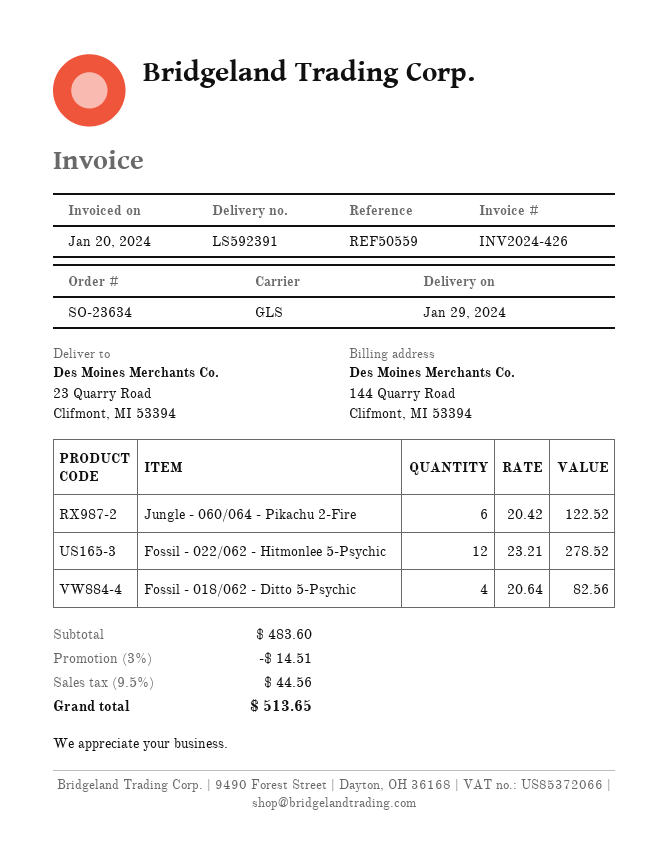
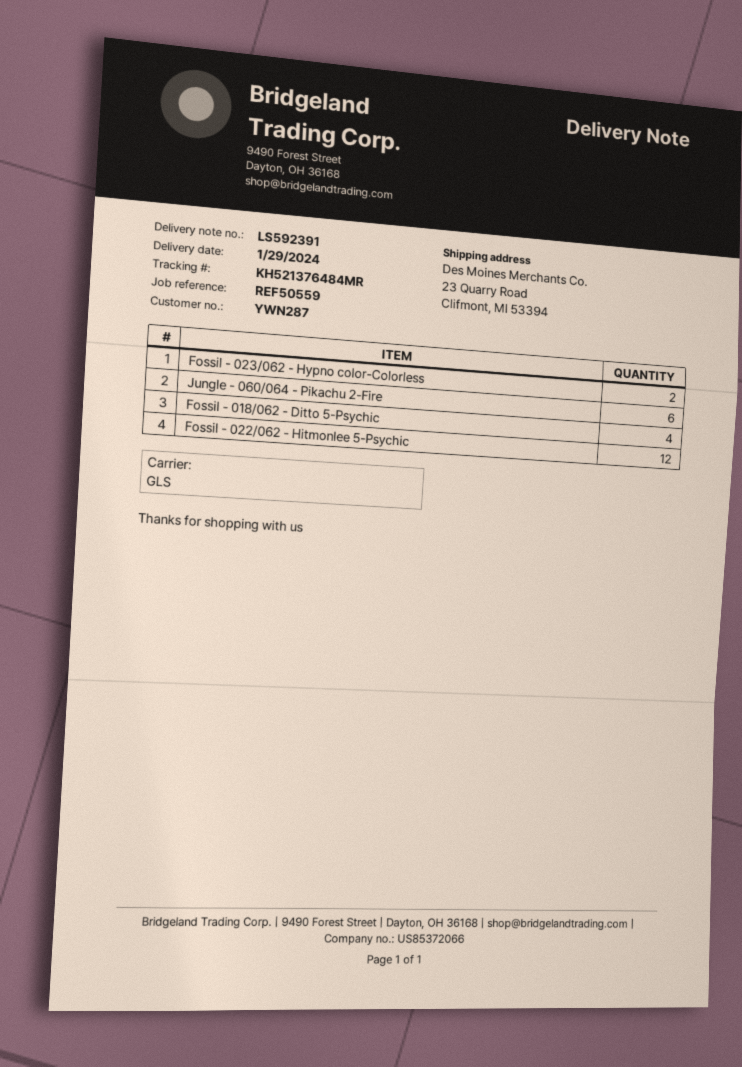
Fossil - 023/062 - Hypno color-Colorless: none -> 2

